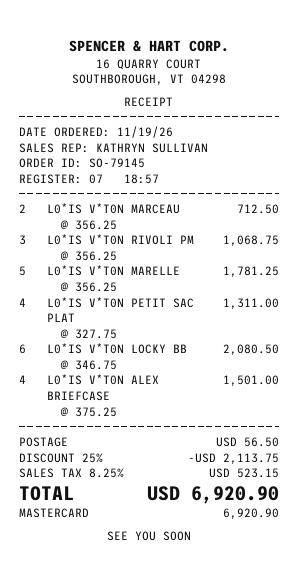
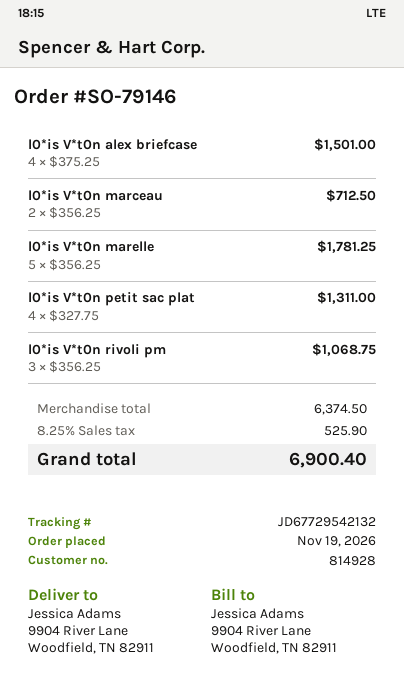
order number: SO-79145 -> SO-79146
L0*IS V*T0N LOCKY BB: 6 x 346.75 = 2080.50 -> none
discount: 25% = 2113.75 -> none
shipping: 56.50 -> none
tax: 8.25% = 523.15 -> 8.25% = 525.90
total: 6920.90 -> 6900.40

